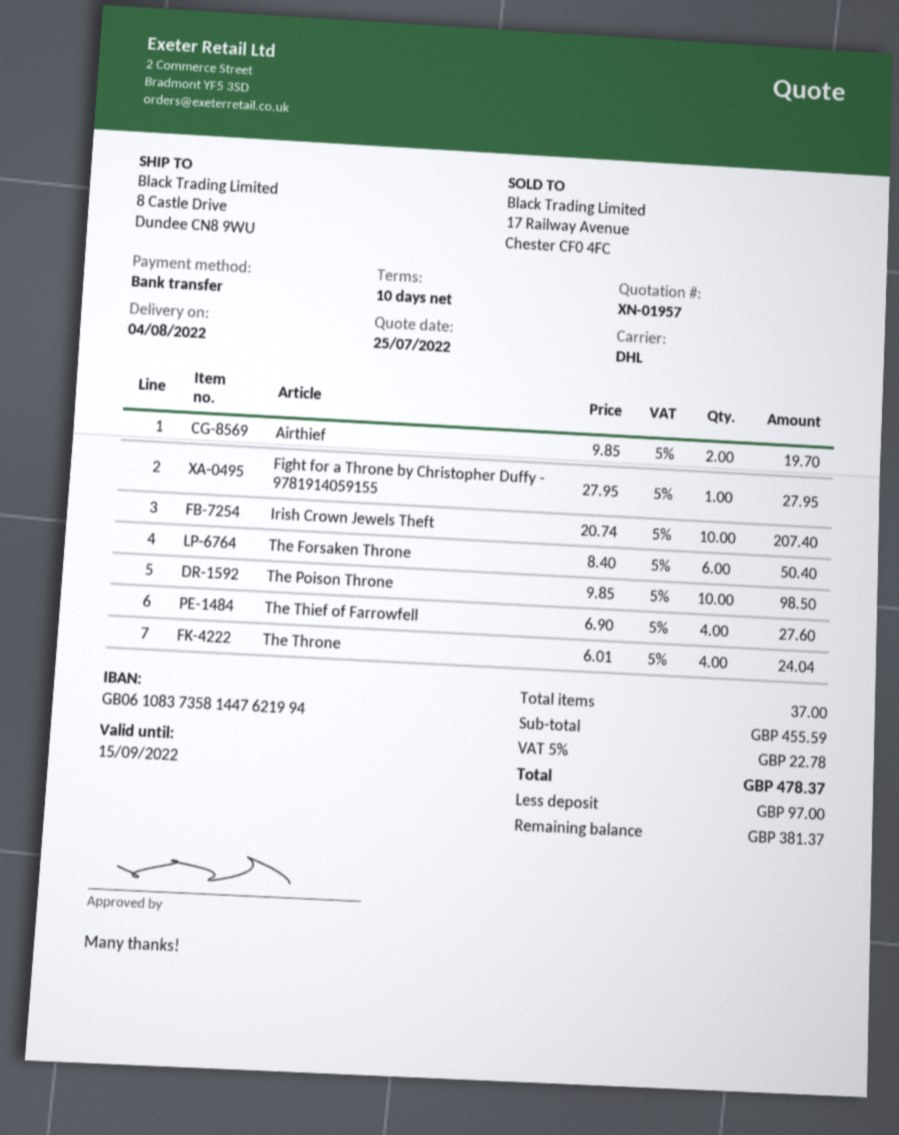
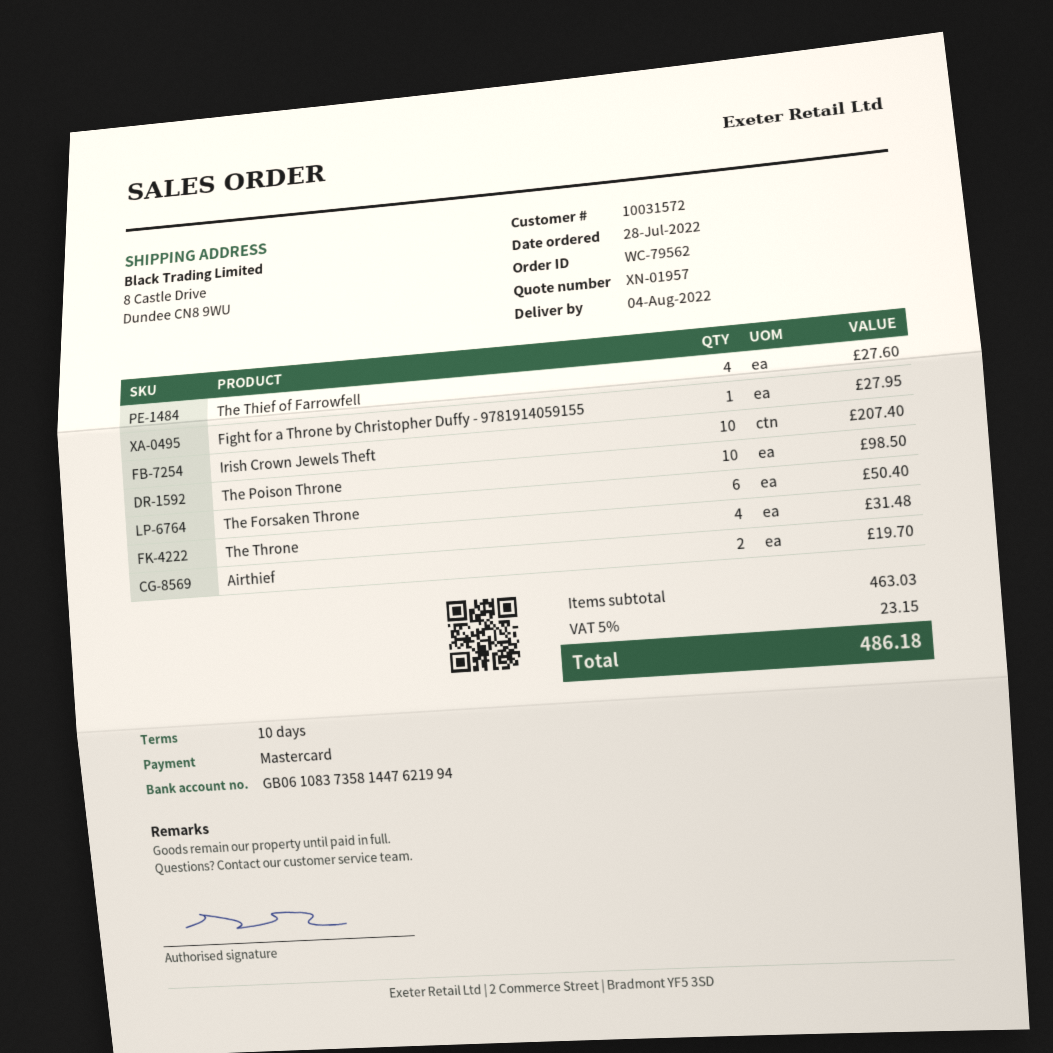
payment method: bank transfer -> Mastercard
The Throne: 4 for 24.04 -> 4 for 31.48
subtotal: 455.59 -> 463.03
tax: 5% = 22.78 -> 5% = 23.15
total: 478.37 -> 486.18

